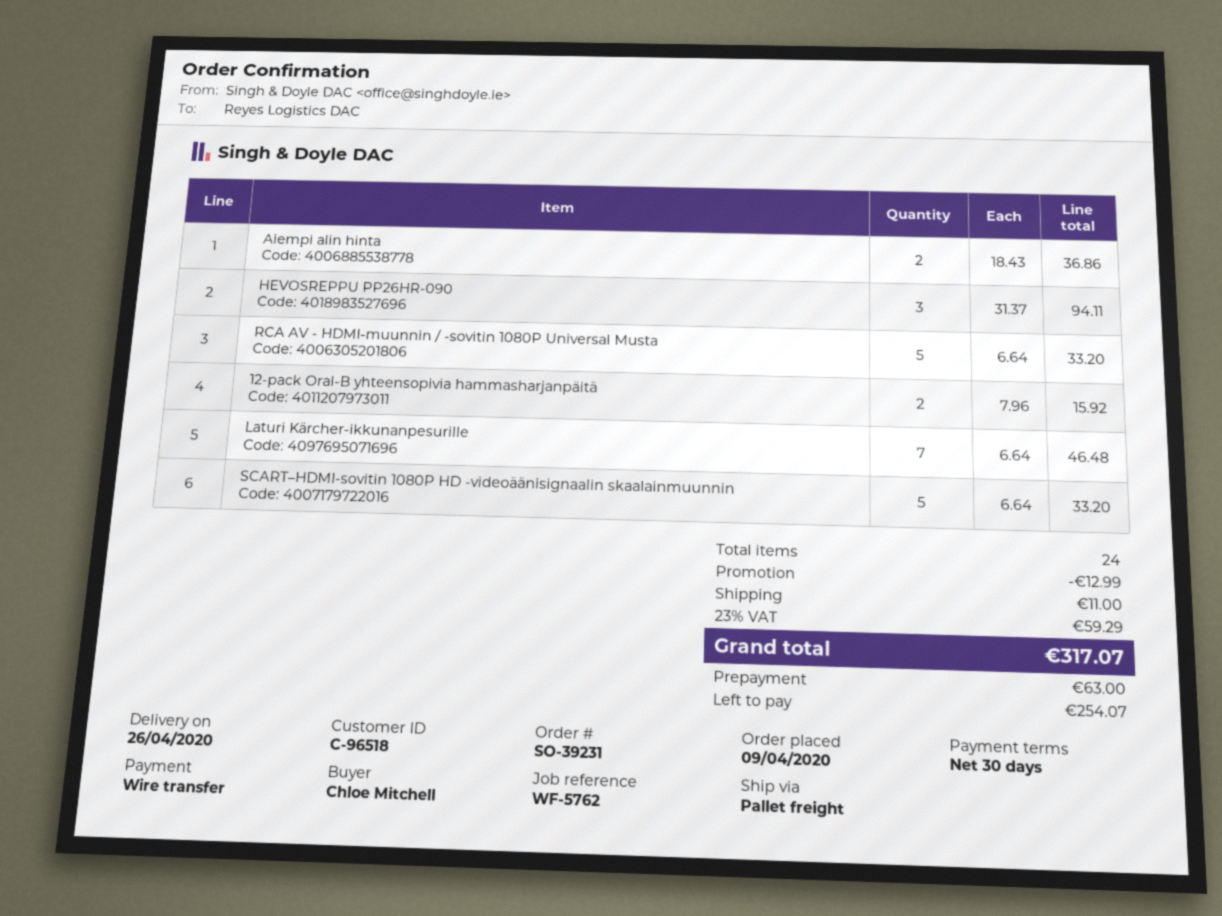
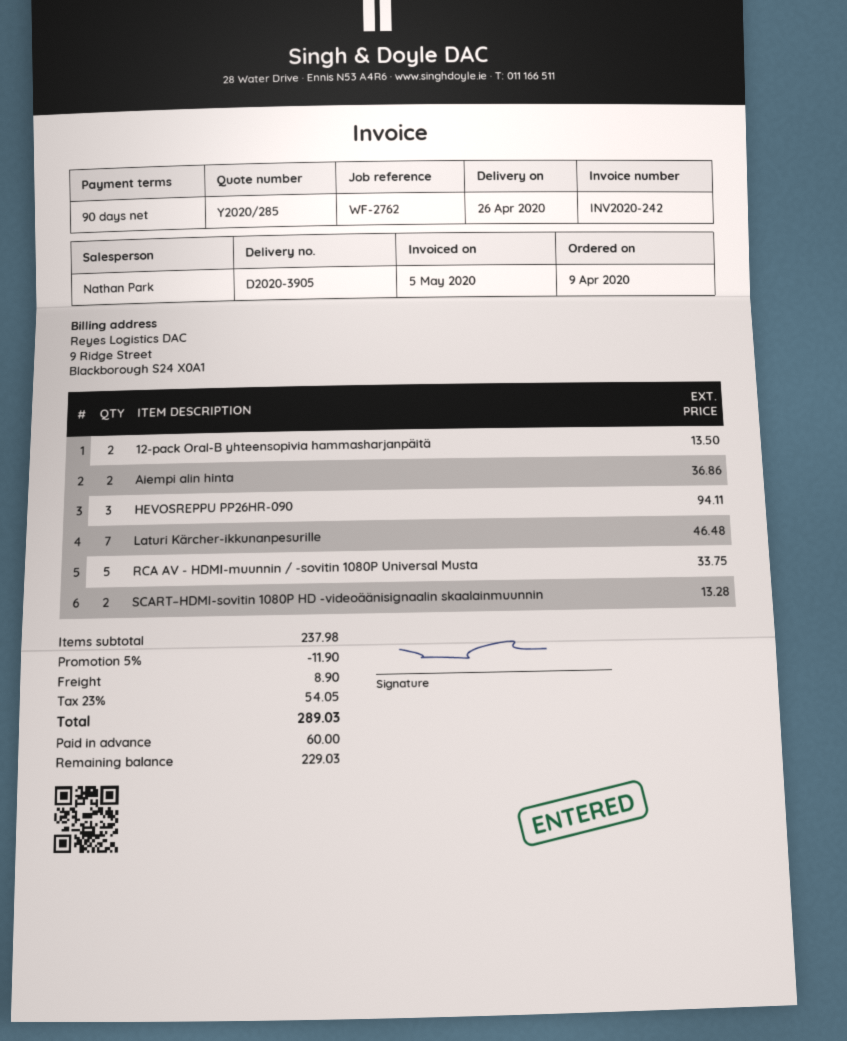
payment terms: 30 days -> 90 days
reference: WF-5762 -> WF-2762
RCA AV - HDMI-muunnin / -sovitin 1080P Universal Musta: 5 for 33.20 -> 5 for 33.75
12-pack Oral-B yhteensopivia hammasharjanpäitä: 2 for 15.92 -> 2 for 13.50
SCART–HDMI-sovitin 1080P HD -videoäänisignaalin skaalainmuunnin: 5 for 33.20 -> 2 for 13.28
discount: 12.99 -> 11.90
shipping: 11.00 -> 8.90
tax: 23% = 59.29 -> 23% = 54.05
total: 317.07 -> 289.03
deposit: 63.00 -> 60.00
balance: 254.07 -> 229.03

